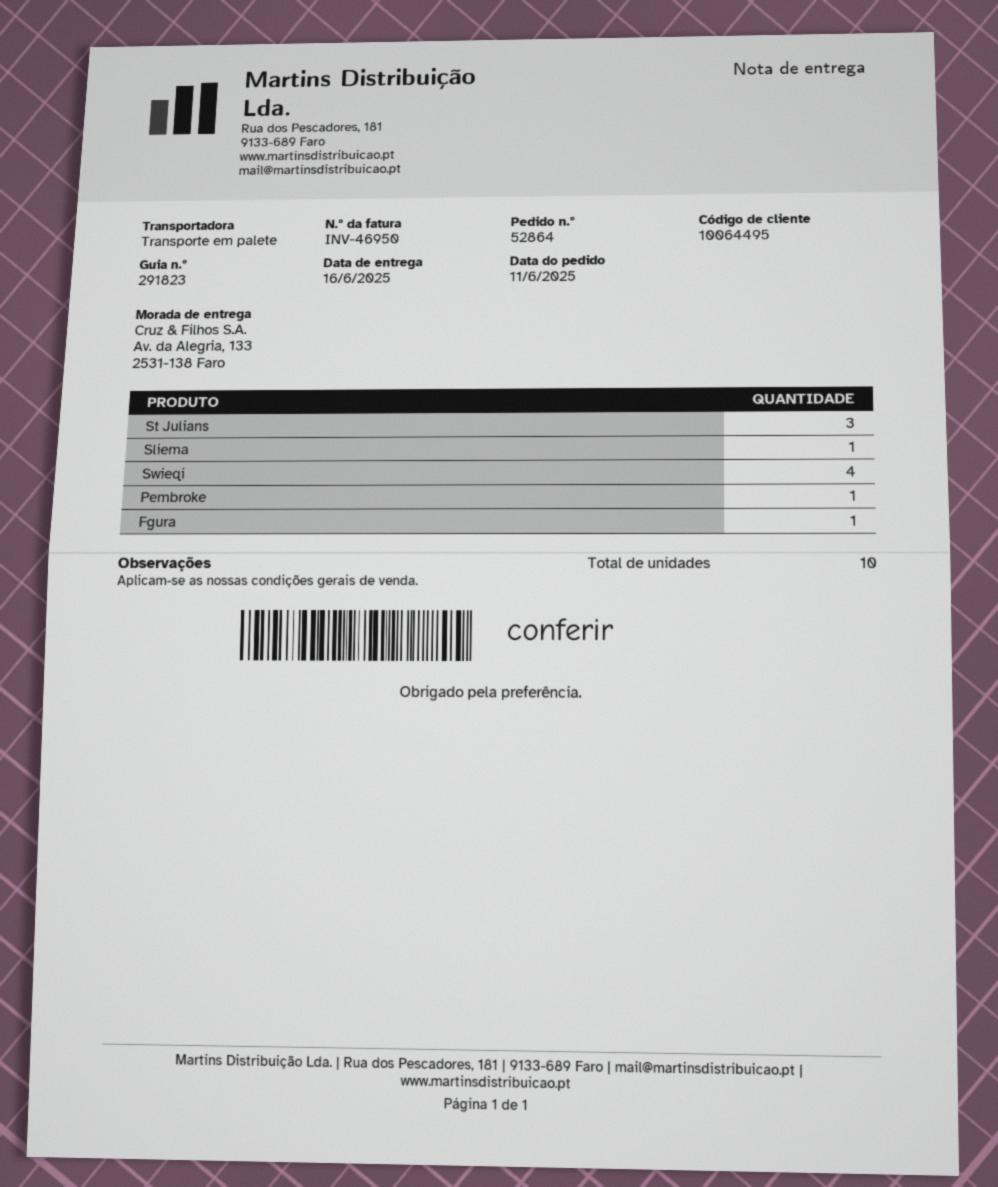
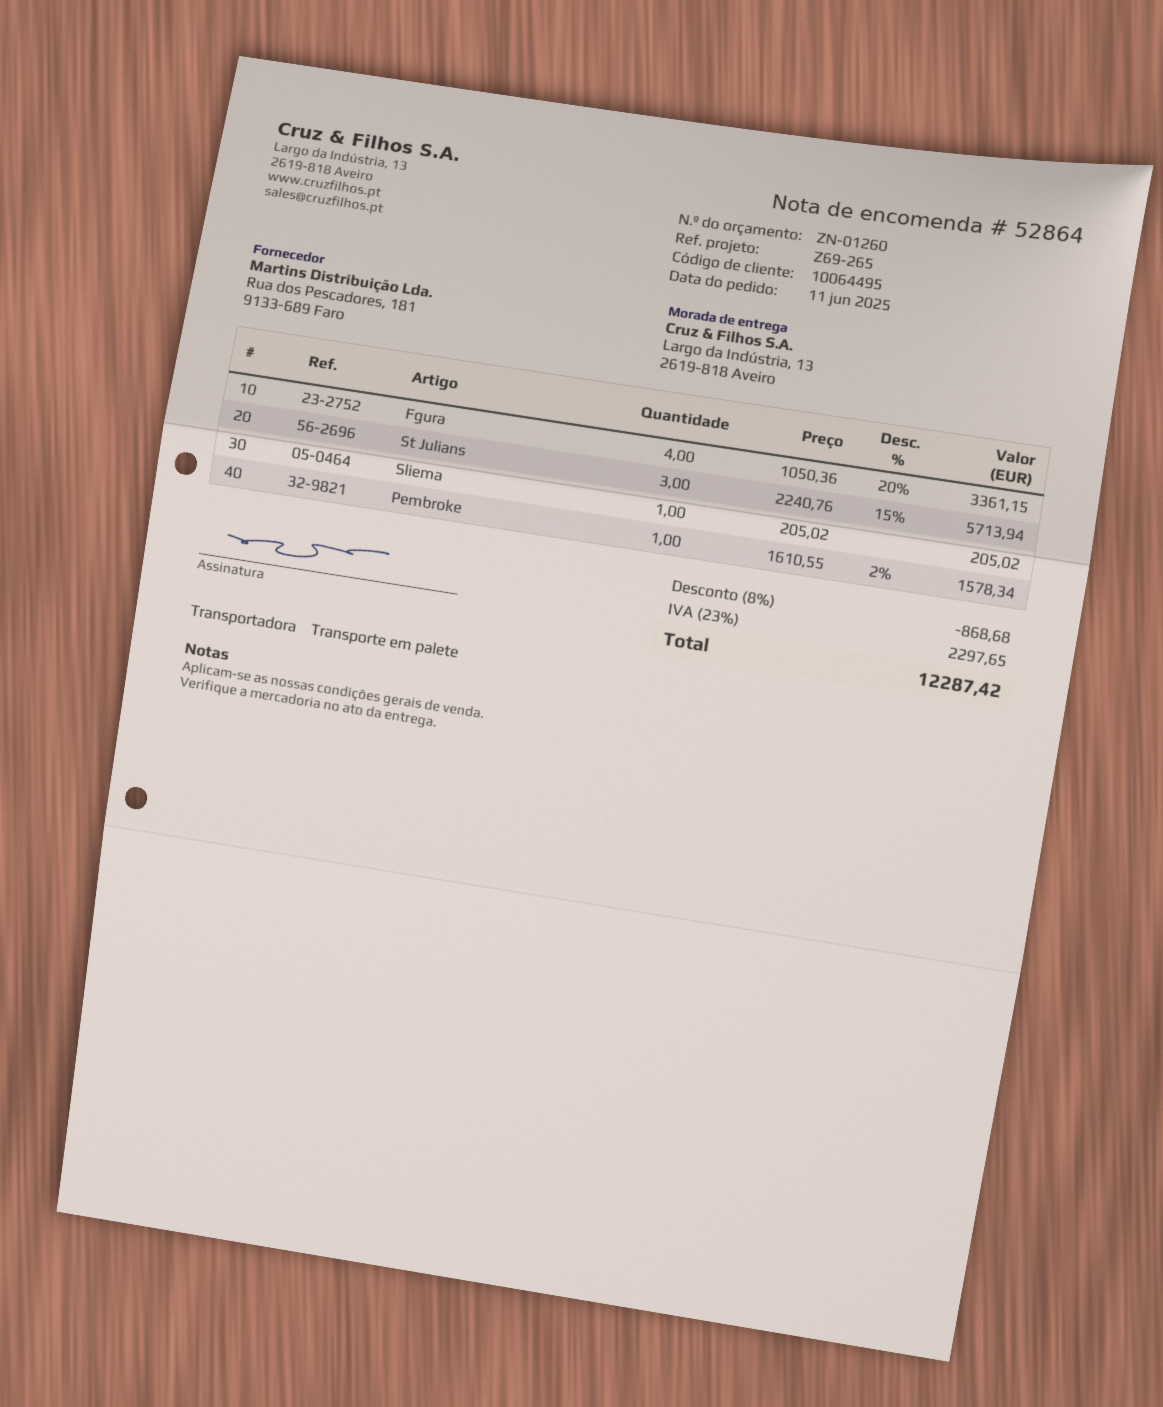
ship to: Av. da Alegria, 133, 2531-138 Faro -> Largo da Indústria, 13, 2619-818 Aveiro
Swieqi: 4 -> none
Fgura: 1 -> 4

